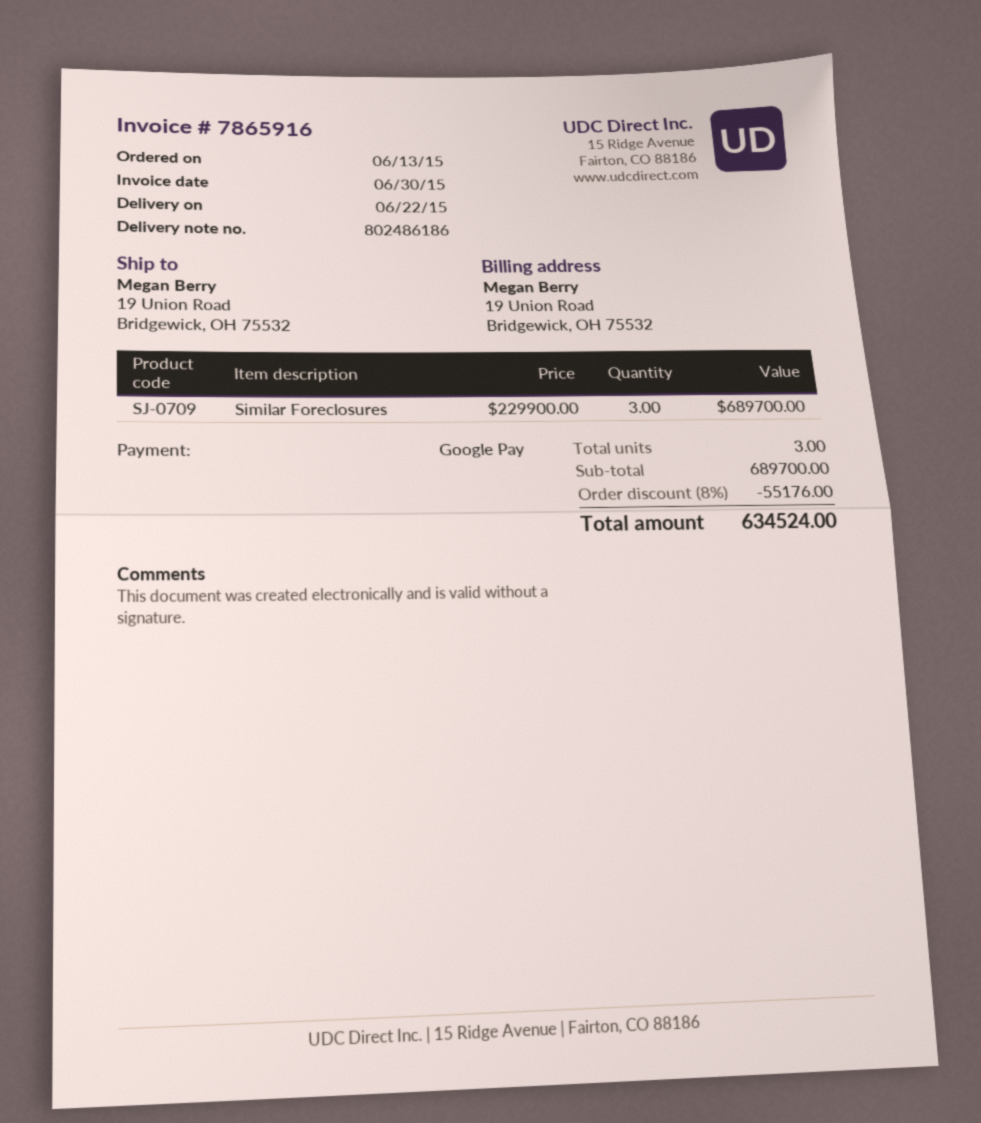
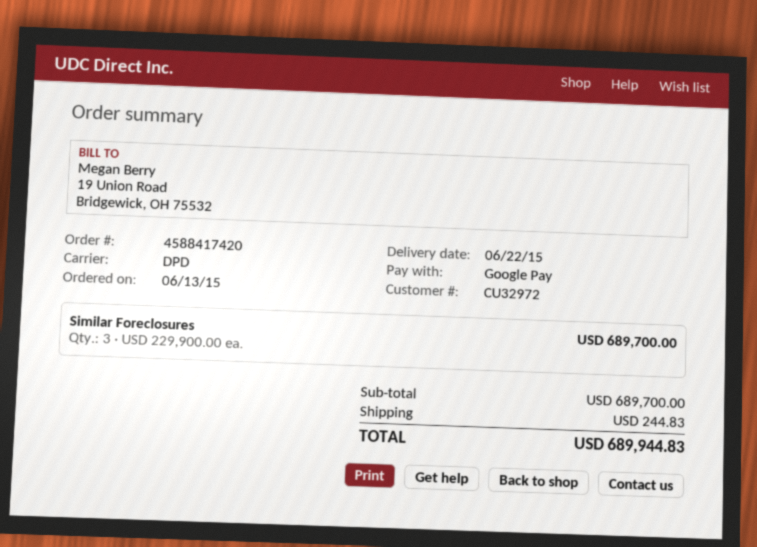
discount: 8% = 55176.00 -> none
shipping: none -> 244.83
total: 634524.00 -> 689944.83

